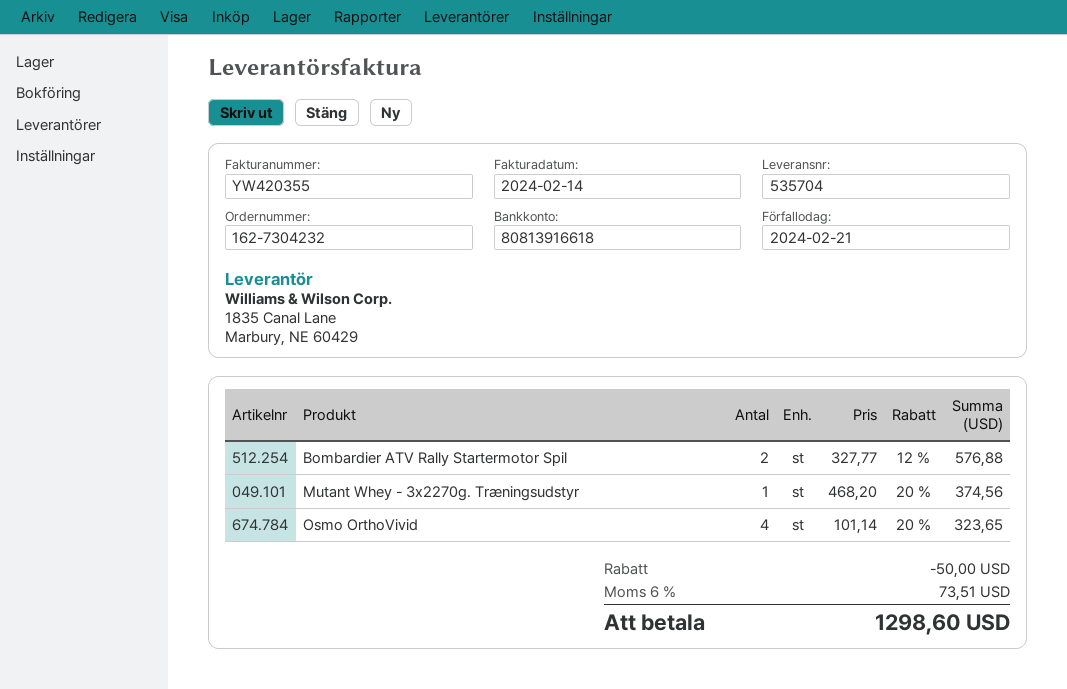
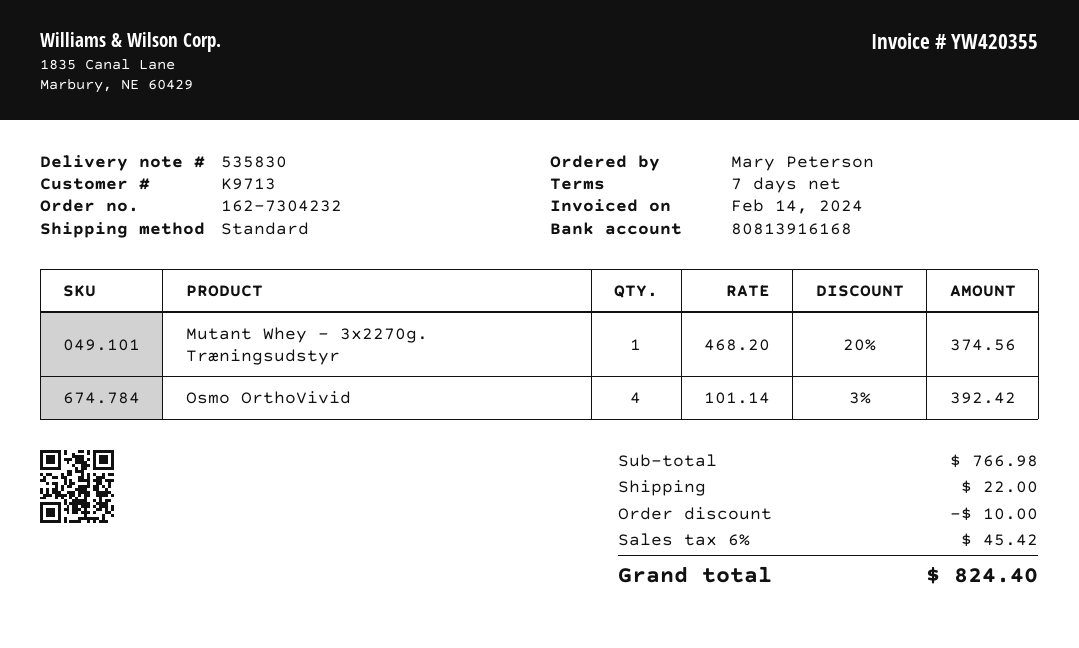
delivery note number: 535704 -> 535830
bank account: 80813916618 -> 80813916168
Bombardier ATV Rally Startermotor Spil: 2 x 327.77 - 12% = 576.88 -> none
Osmo OrthoVivid: 4 x 101.14 - 20% = 323.65 -> 4 x 101.14 - 3% = 392.42
discount: 50.00 -> 10.00
shipping: none -> 22.00
tax: 6% = 73.51 -> 6% = 45.42
total: 1298.60 -> 824.40

